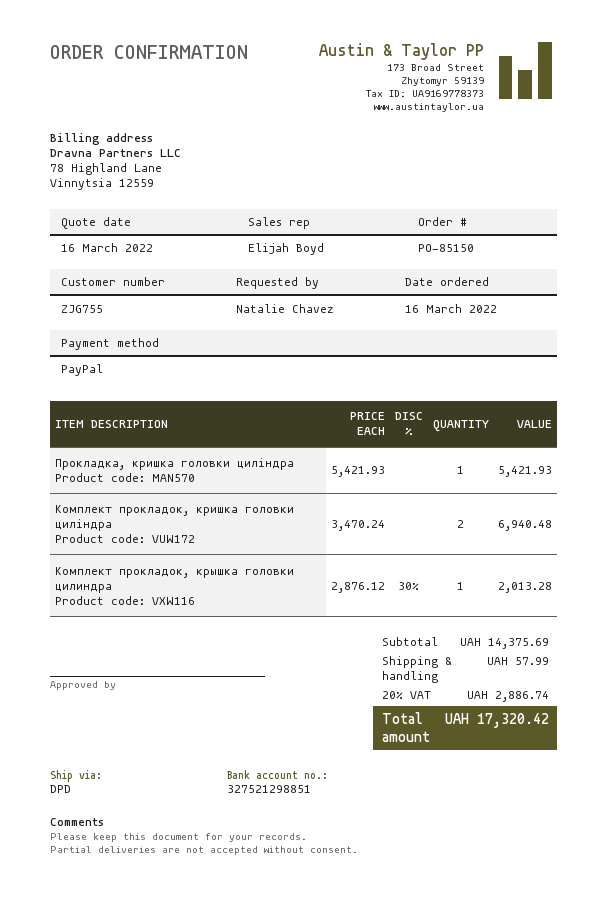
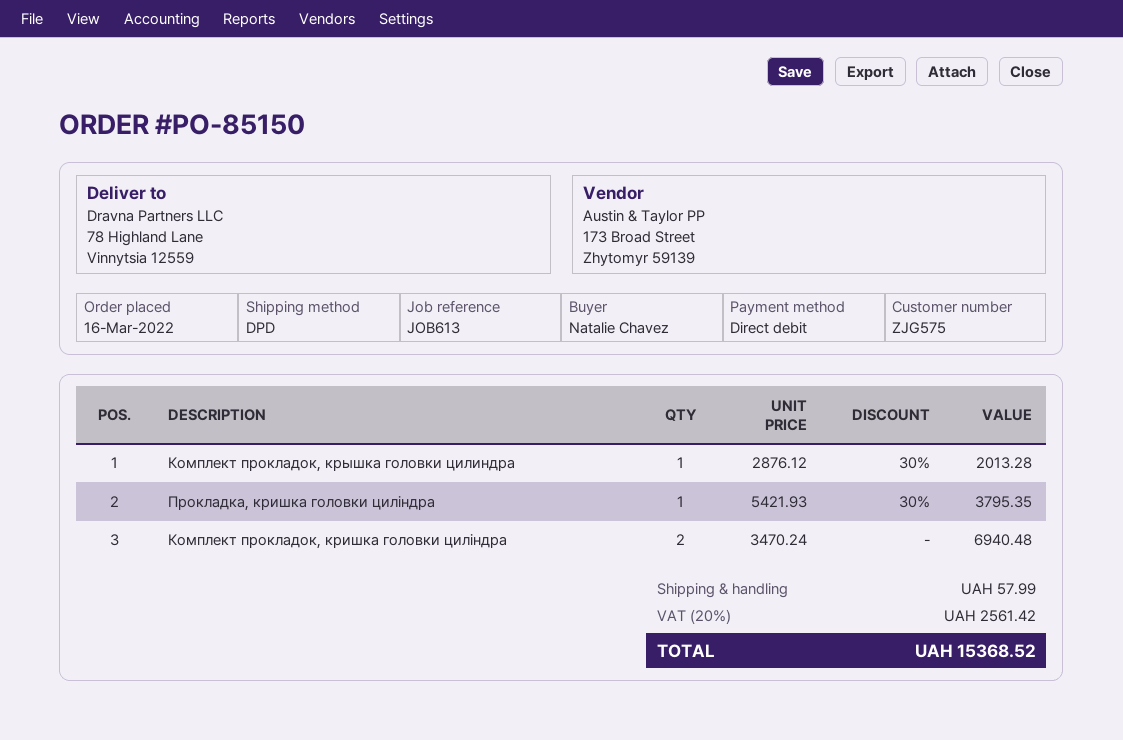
customer number: ZJG755 -> ZJG575
payment method: PayPal -> direct debit
Прокладка, кришка головки циліндра: 1 x 5421.93 = 5421.93 -> 1 x 5421.93 - 30% = 3795.35
tax: 20% = 2886.74 -> 20% = 2561.42
total: 17320.42 -> 15368.52

